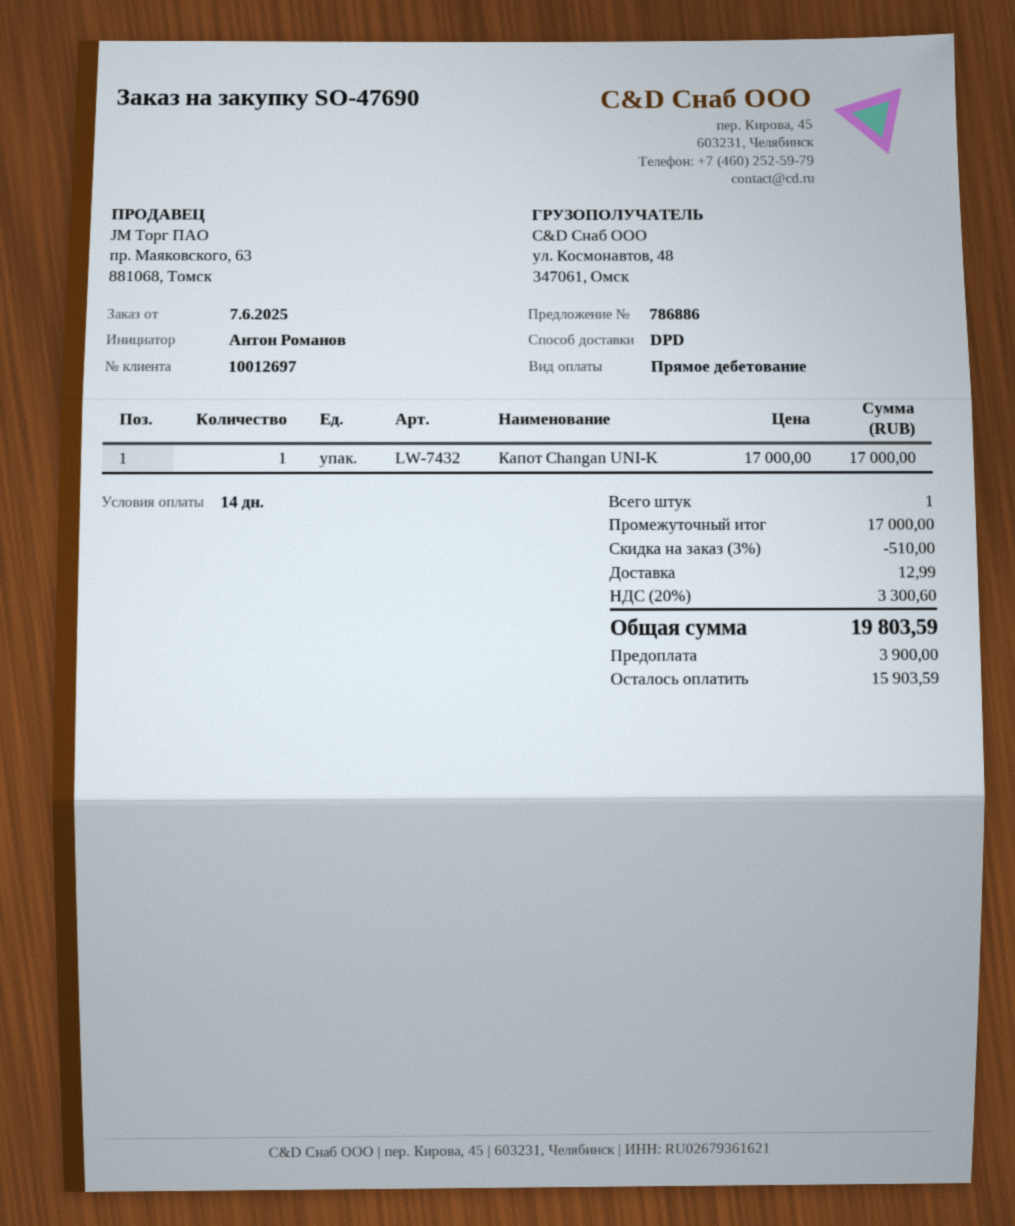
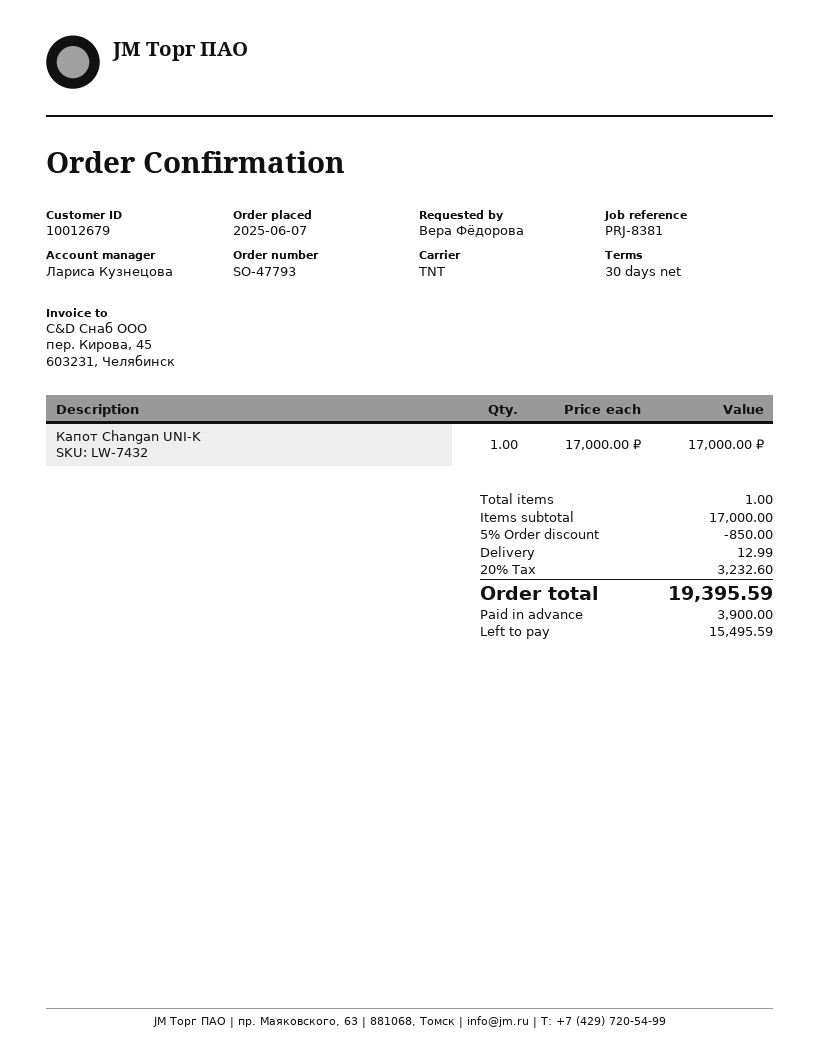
order number: SO-47690 -> SO-47793
payment terms: 14 days -> 30 days
customer number: 10012697 -> 10012679
ordered by: Антон Романов -> Вера Фёдорова
shipping method: DPD -> TNT
discount: 3% = 510.00 -> 5% = 850.00
tax: 20% = 3300.60 -> 20% = 3232.60
total: 19803.59 -> 19395.59
balance: 15903.59 -> 15495.59

